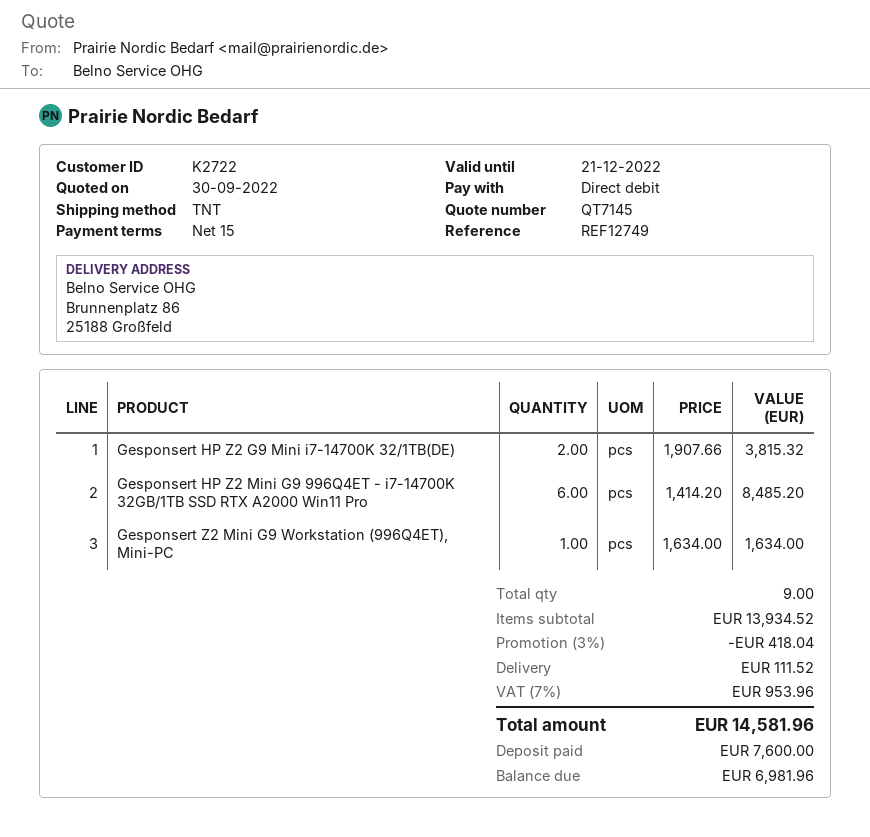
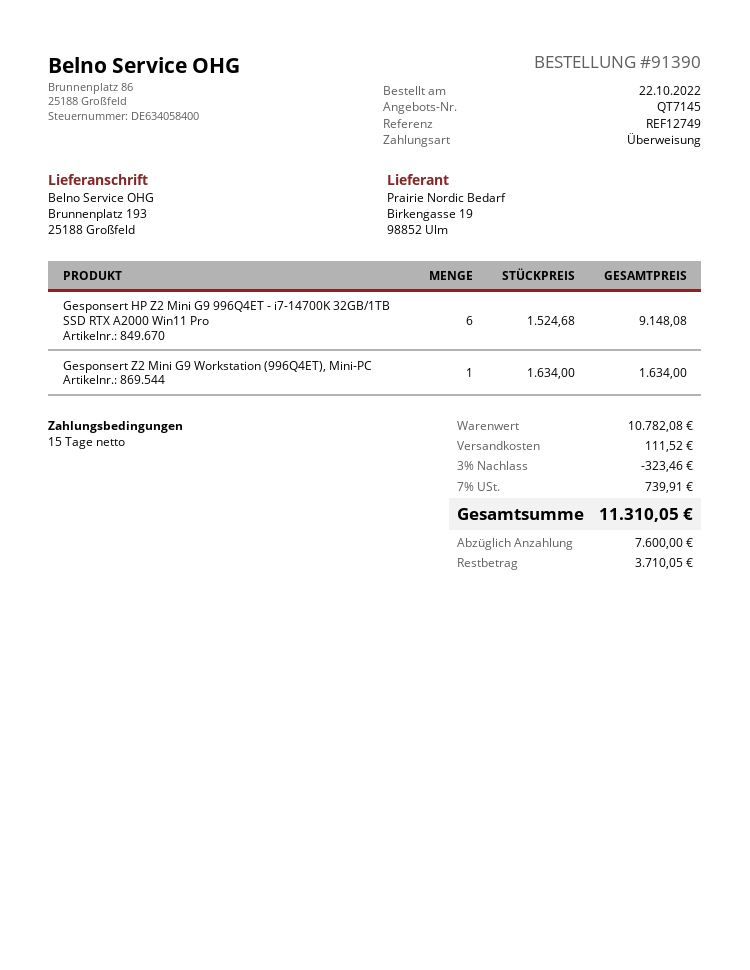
payment method: direct debit -> bank transfer
ship to: Brunnenplatz 86, 25188 Großfeld -> Brunnenplatz 193, 25188 Großfeld
Gesponsert HP Z2 G9 Mini i7-14700K 32/1TB(DE): 2 x 1907.66 = 3815.32 -> none
Gesponsert HP Z2 Mini G9 996Q4ET - i7-14700K 32GB/1TB SSD RTX A2000 Win11 Pro: 6 x 1414.20 = 8485.20 -> 6 x 1524.68 = 9148.08
subtotal: 13934.52 -> 10782.08
discount: 3% = 418.04 -> 3% = 323.46
tax: 7% = 953.96 -> 7% = 739.91
total: 14581.96 -> 11310.05
balance: 6981.96 -> 3710.05

